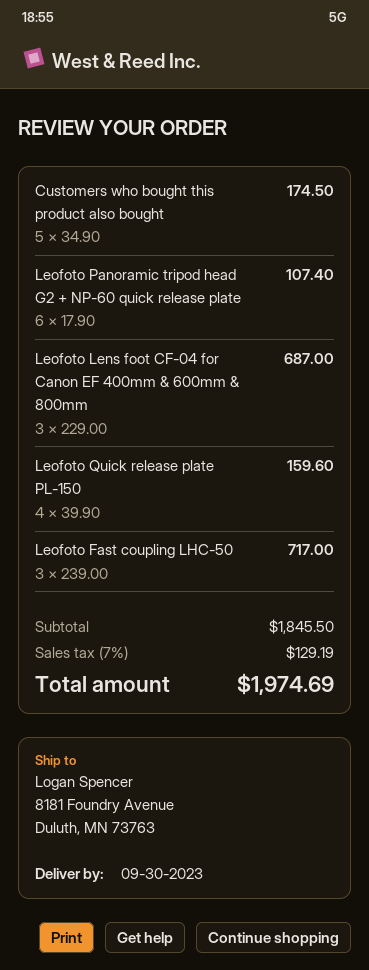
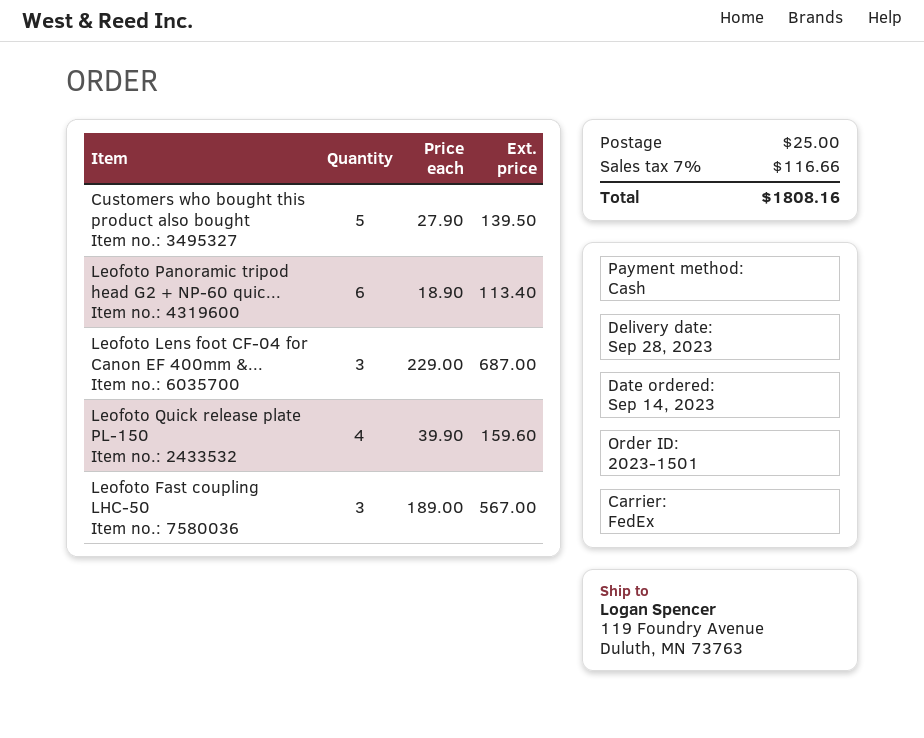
delivery date: 2023-09-30 -> 2023-09-28
ship to: 8181 Foundry Avenue, Duluth, MN 73763 -> 119 Foundry Avenue, Duluth, MN 73763
Customers who bought this product also bought: 5 x 34.90 = 174.50 -> 5 x 27.90 = 139.50
Leofoto Panoramic tripod head G2 + NP-60 quick release plate: 6 x 17.90 = 107.40 -> 6 x 18.90 = 113.40
Leofoto Fast coupling LHC-50: 3 x 239.00 = 717.00 -> 3 x 189.00 = 567.00
shipping: none -> 25.00
tax: 7% = 129.19 -> 7% = 116.66
total: 1974.69 -> 1808.16

